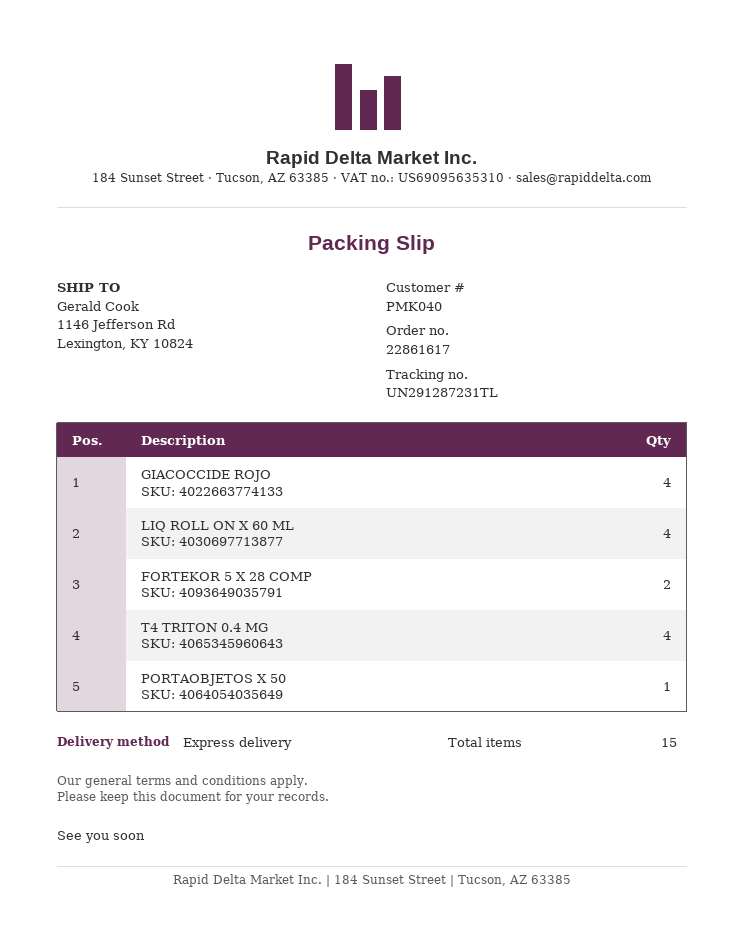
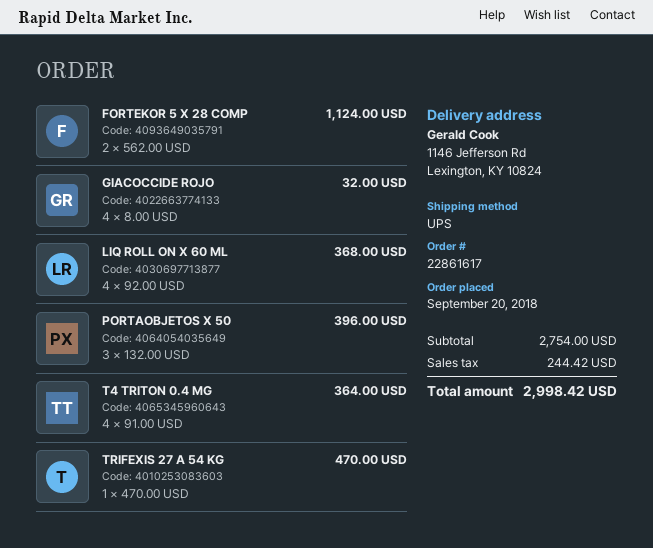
shipping method: express -> UPS
PORTAOBJETOS X 50: 1 -> 3
TRIFEXIS 27 A 54 KG: none -> 1

